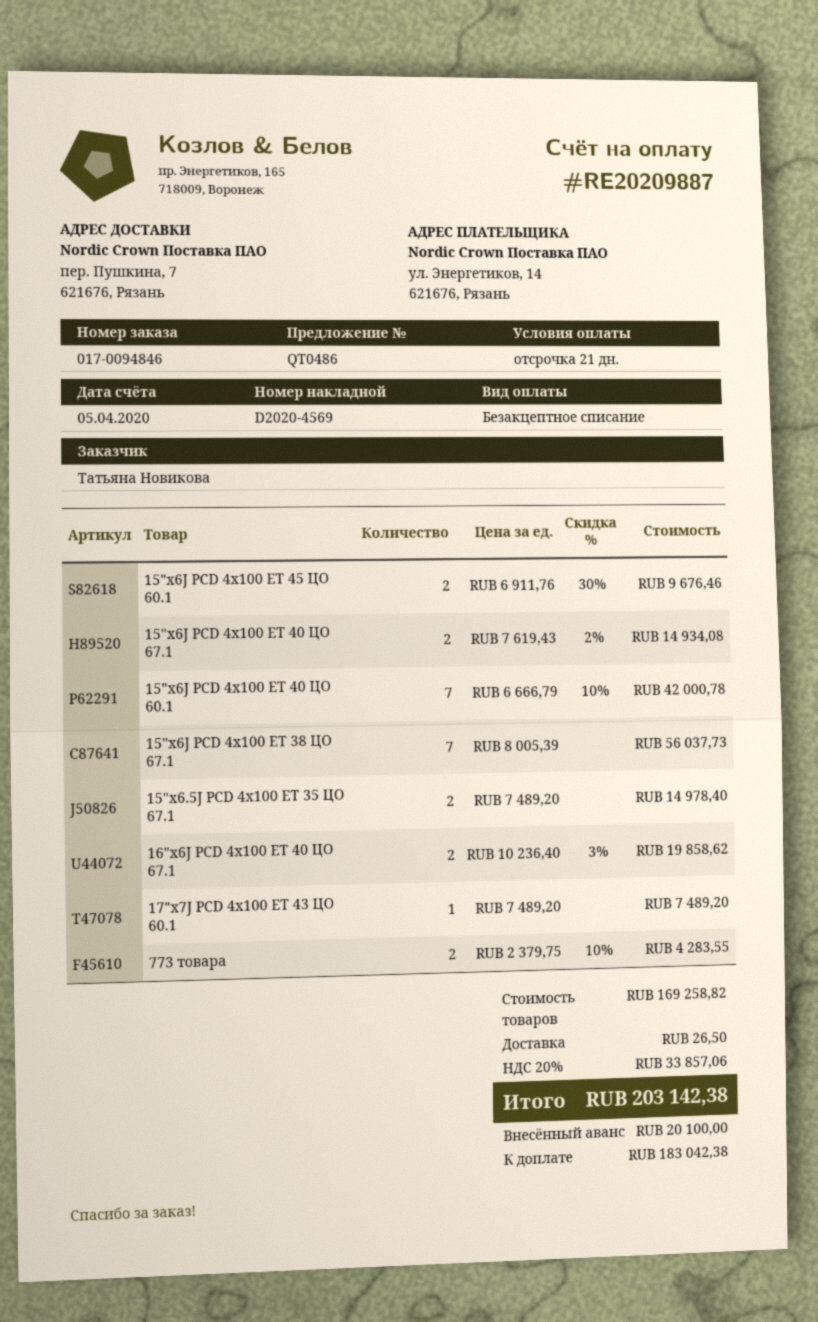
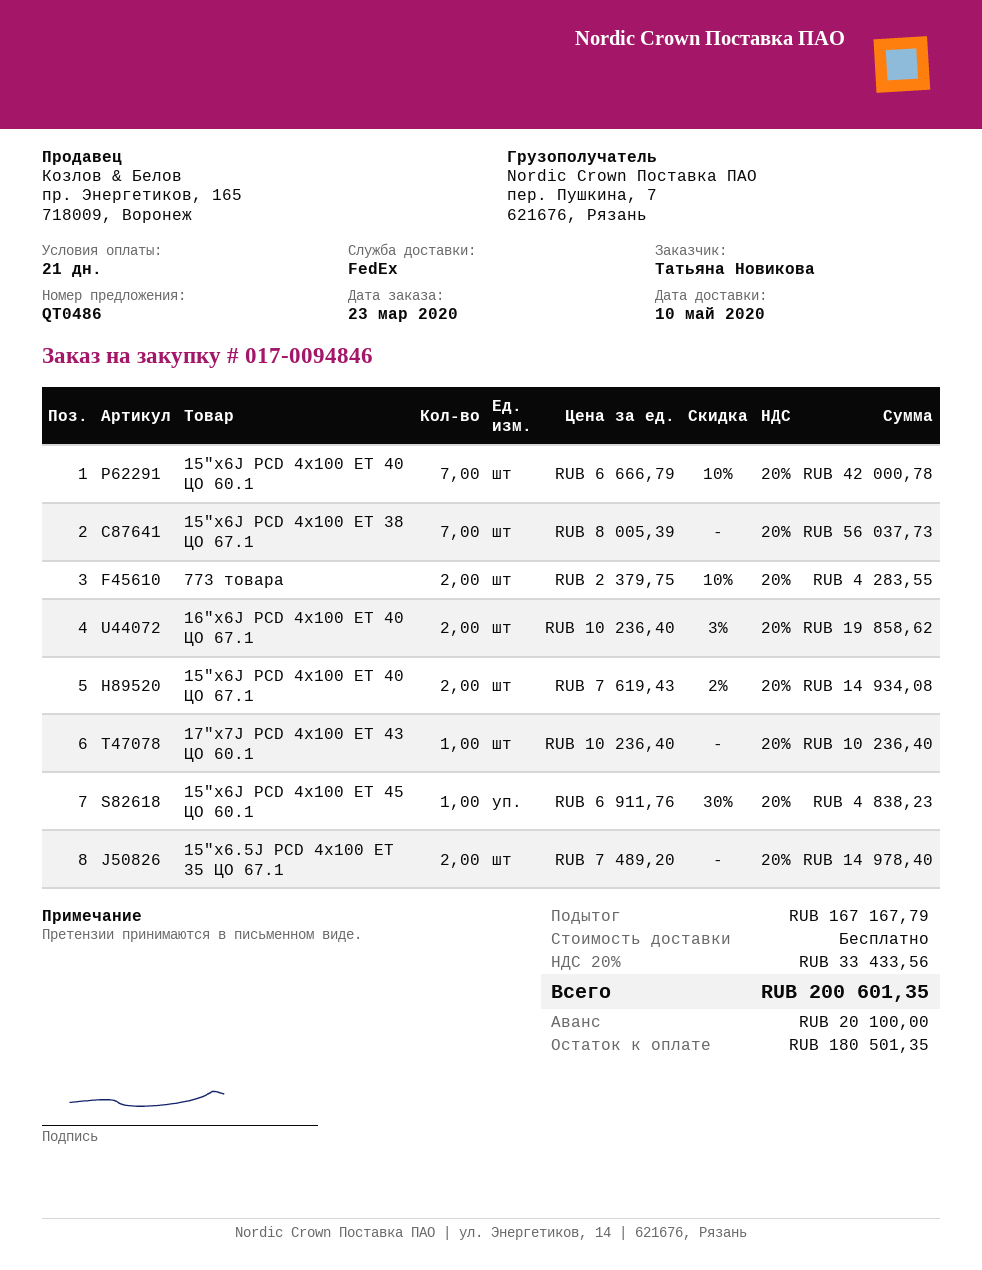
15"x6J PCD 4x100 ЕТ 45 ЦО 60.1: 2 x 6911.76 - 30% = 9676.46 -> 1 x 6911.76 - 30% = 4838.23
17"x7J PCD 4x100 ЕТ 43 ЦО 60.1: 1 x 7489.20 = 7489.20 -> 1 x 10236.40 = 10236.40
subtotal: 169258.82 -> 167167.79
shipping: 26.50 -> 0.00
tax: 20% = 33857.06 -> 20% = 33433.56
total: 203142.38 -> 200601.35
balance: 183042.38 -> 180501.35

